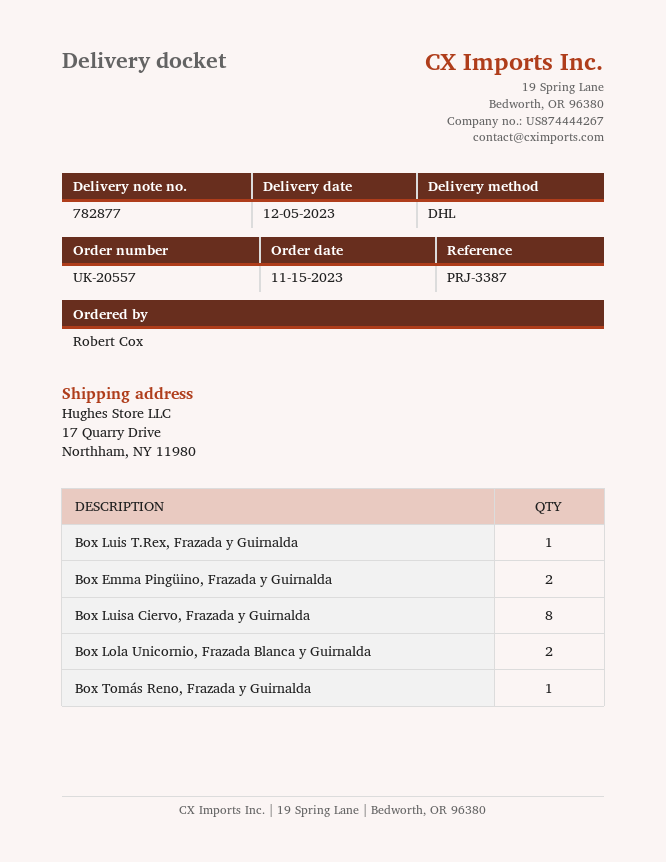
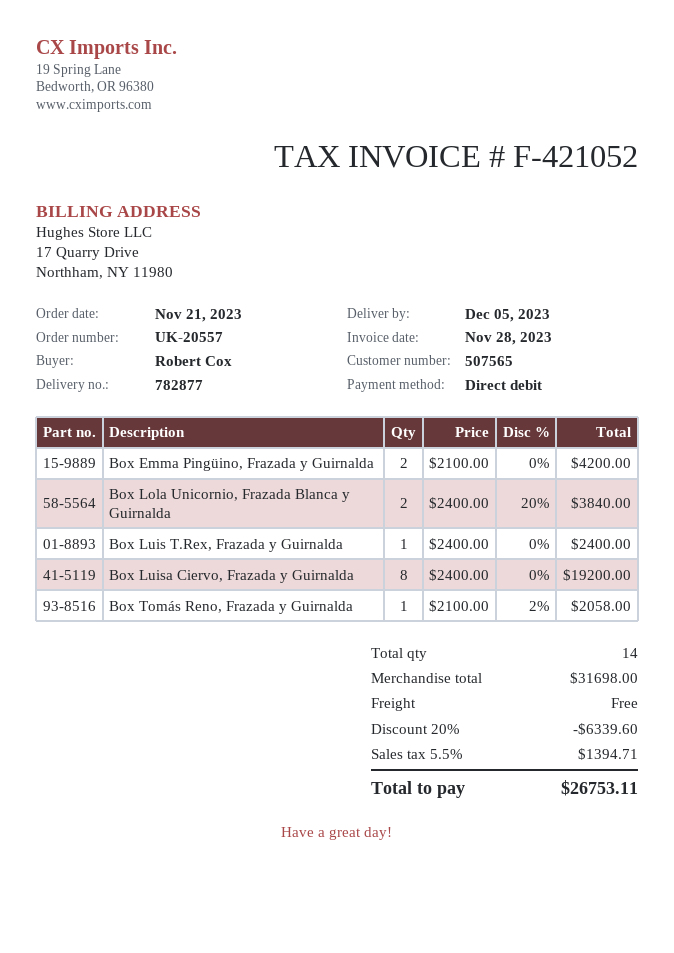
order date: 2023-11-15 -> 2023-11-21

